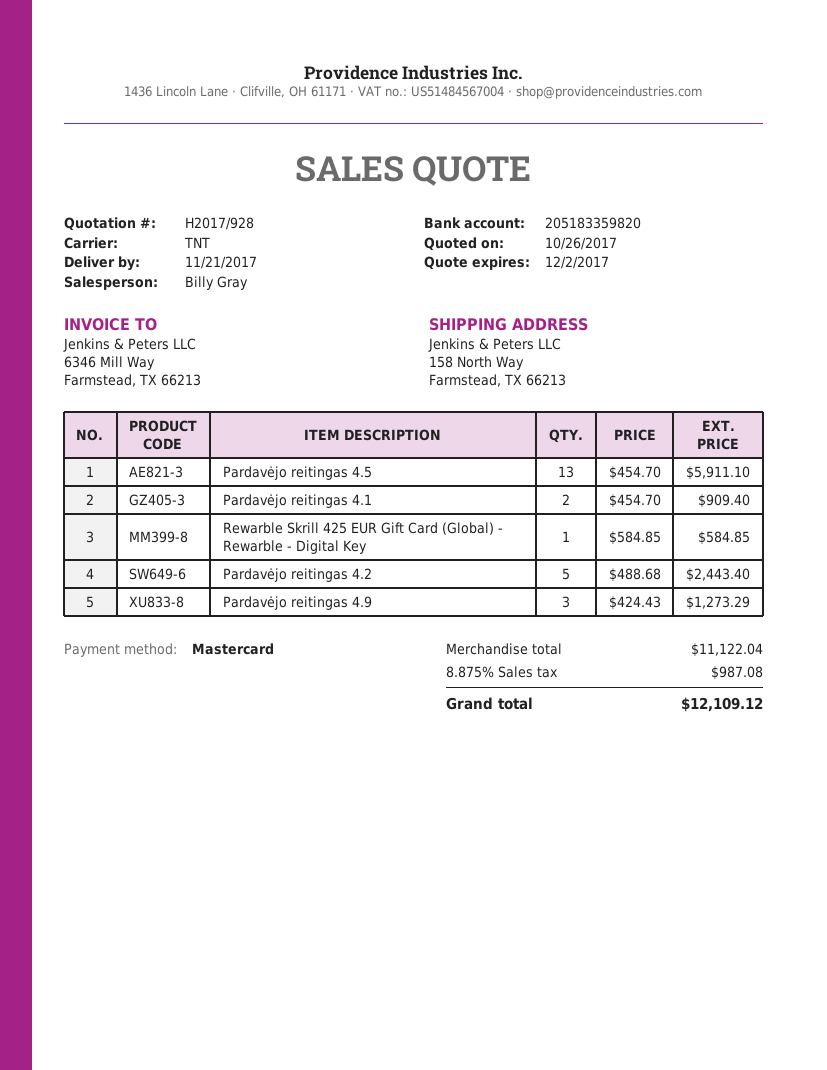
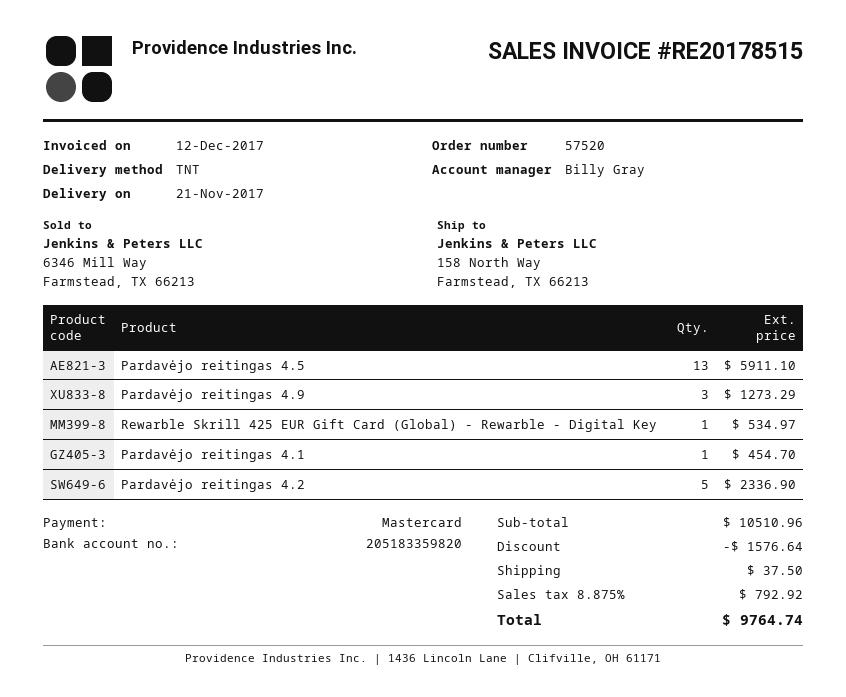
Pardavėjo reitingas 4.1: 2 for 909.40 -> 1 for 454.70
Rewarble Skrill 425 EUR Gift Card (Global) - Rewarble - Digital Key: 1 for 584.85 -> 1 for 534.97
Pardavėjo reitingas 4.2: 5 for 2443.40 -> 5 for 2336.90
subtotal: 11122.04 -> 10510.96
discount: none -> 1576.64
shipping: none -> 37.50
tax: 8.875% = 987.08 -> 8.875% = 792.92
total: 12109.12 -> 9764.74

